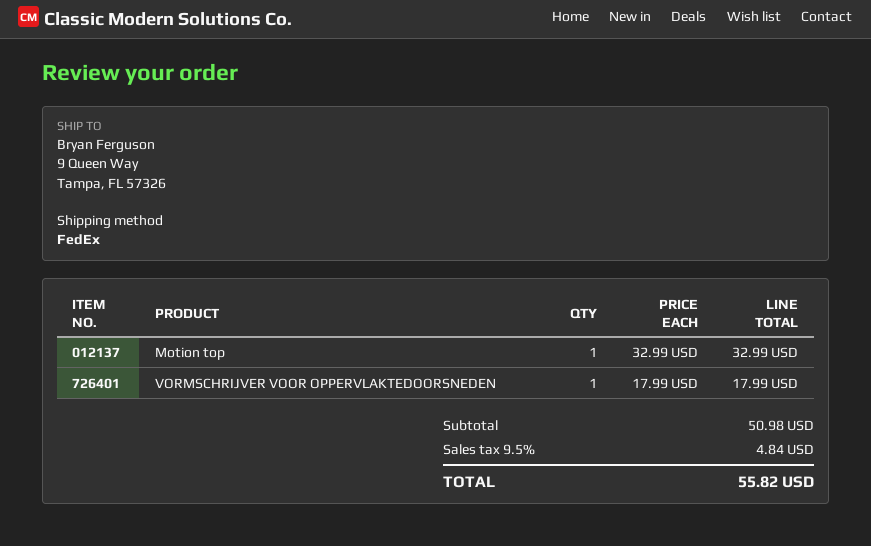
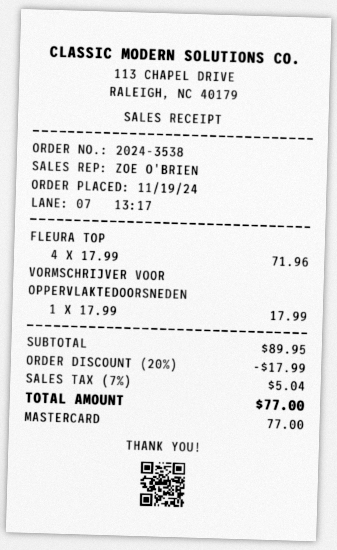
Motion top: 1 x 32.99 = 32.99 -> none
FLEURA TOP: none -> 4 x 17.99 = 71.96
subtotal: 50.98 -> 89.95
discount: none -> 20% = 17.99
tax: 9.5% = 4.84 -> 7% = 5.04
total: 55.82 -> 77.00

